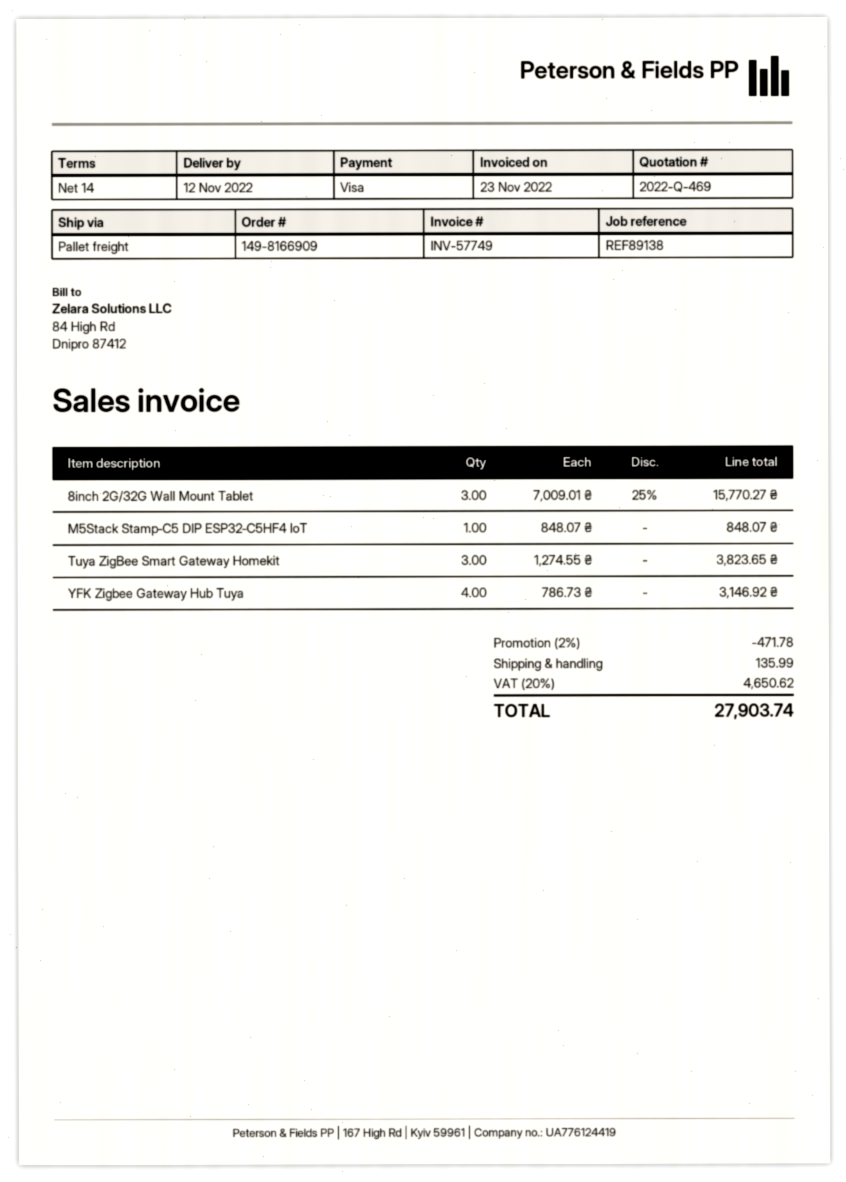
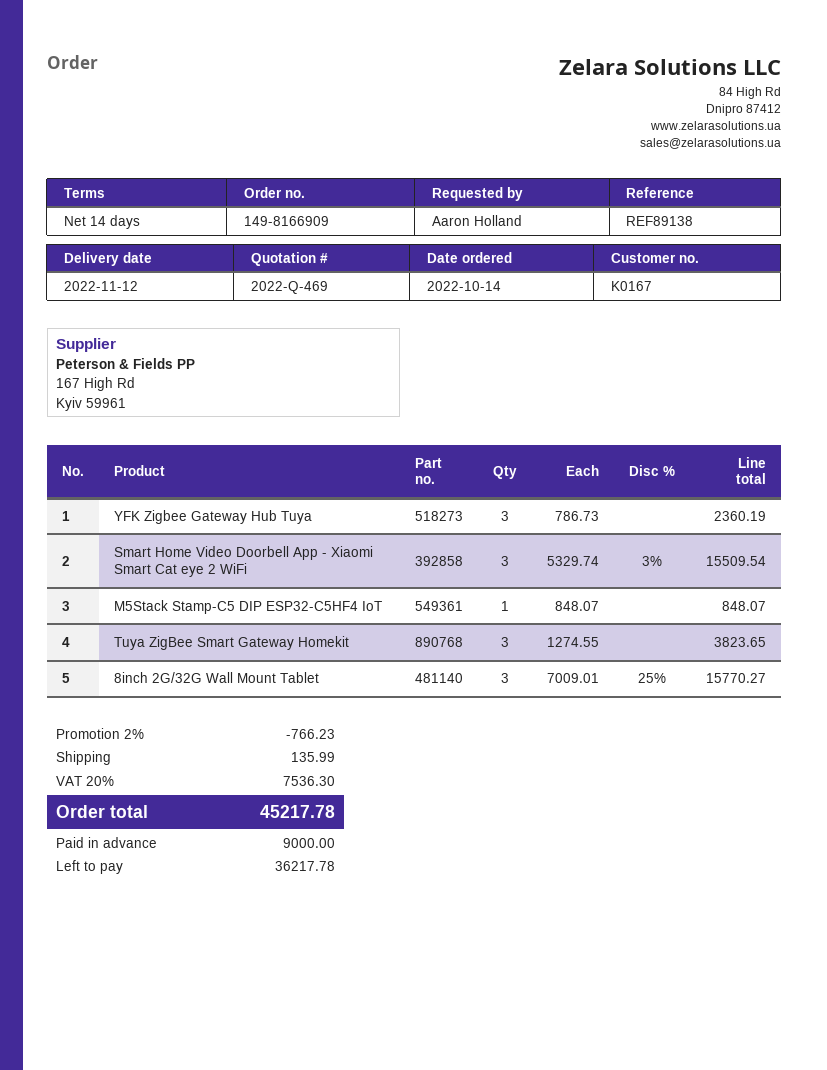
YFK Zigbee Gateway Hub Tuya: 4 x 786.73 = 3146.92 -> 3 x 786.73 = 2360.19
Smart Home Video Doorbell App - Xiaomi Smart Cat eye 2 WiFi: none -> 3 x 5329.74 - 3% = 15509.54
discount: 2% = 471.78 -> 2% = 766.23
tax: 20% = 4650.62 -> 20% = 7536.30
total: 27903.74 -> 45217.78

